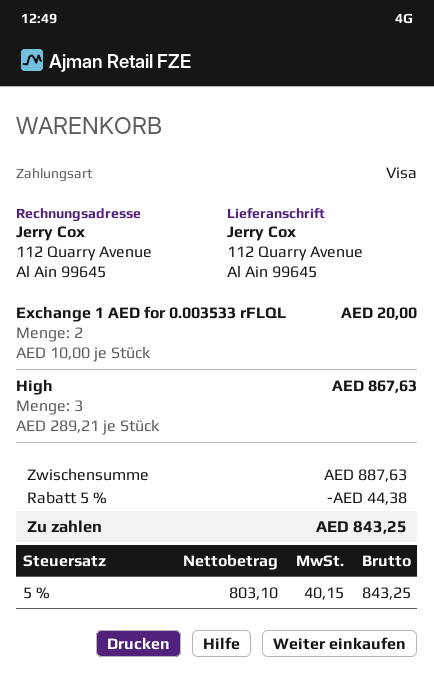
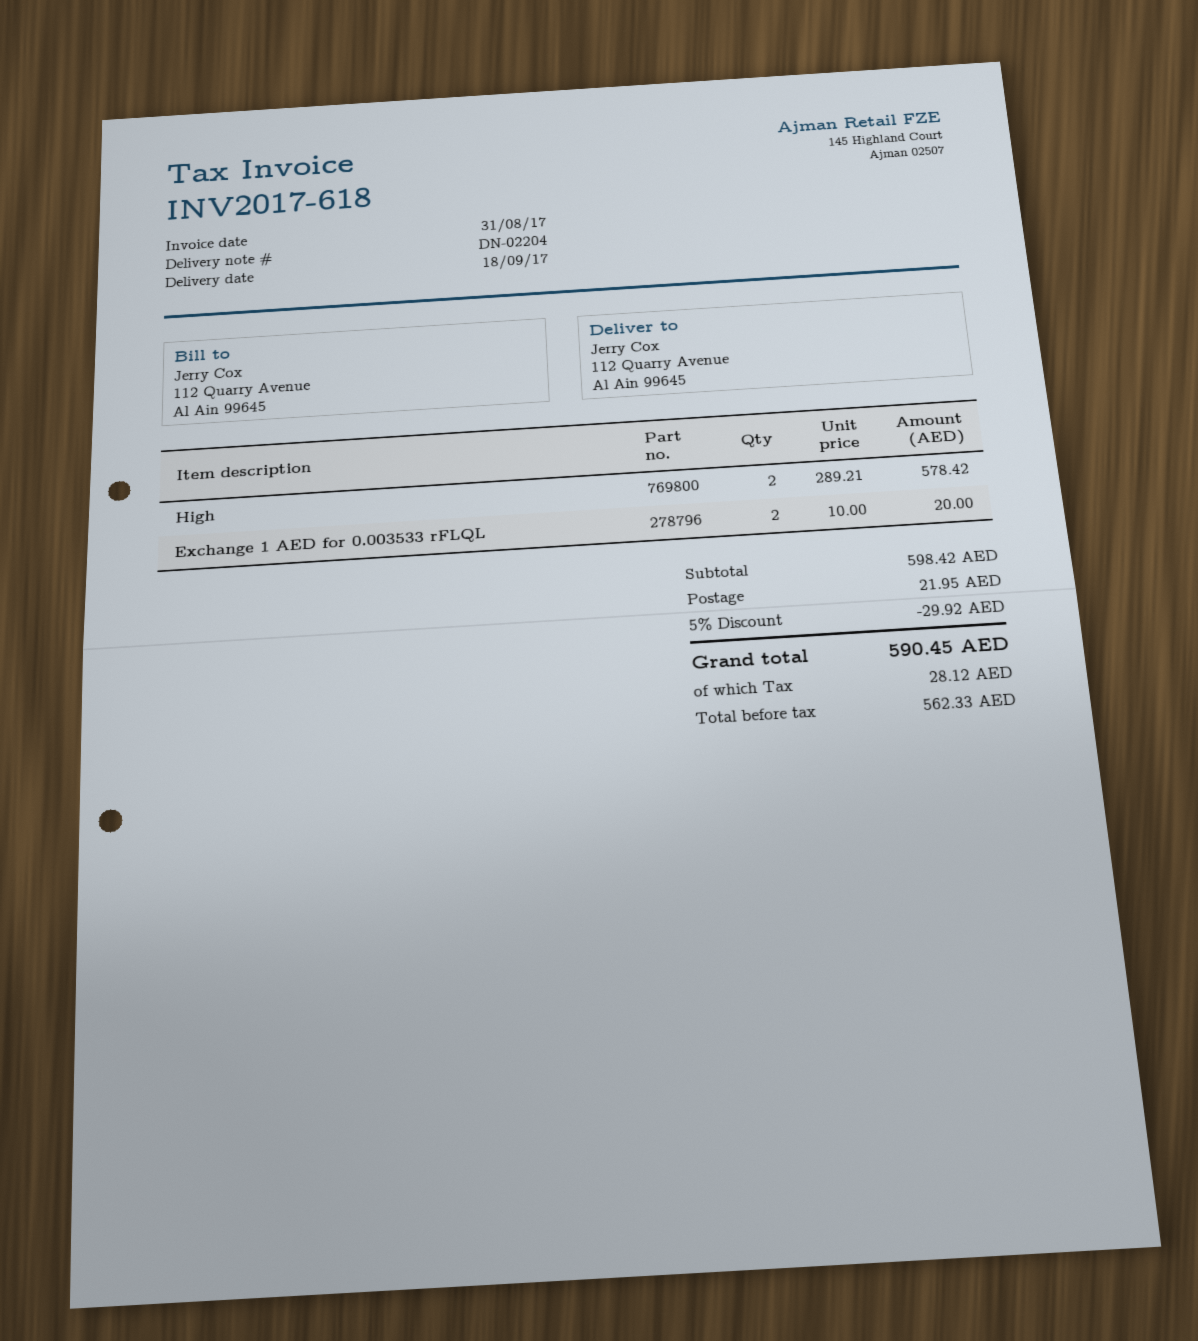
High: 3 x 289.21 = 867.63 -> 2 x 289.21 = 578.42
subtotal: 887.63 -> 598.42
discount: 5% = 44.38 -> 5% = 29.92
shipping: none -> 21.95
net: 803.10 -> 562.33
tax: 40.15 -> 28.12
total: 843.25 -> 590.45

